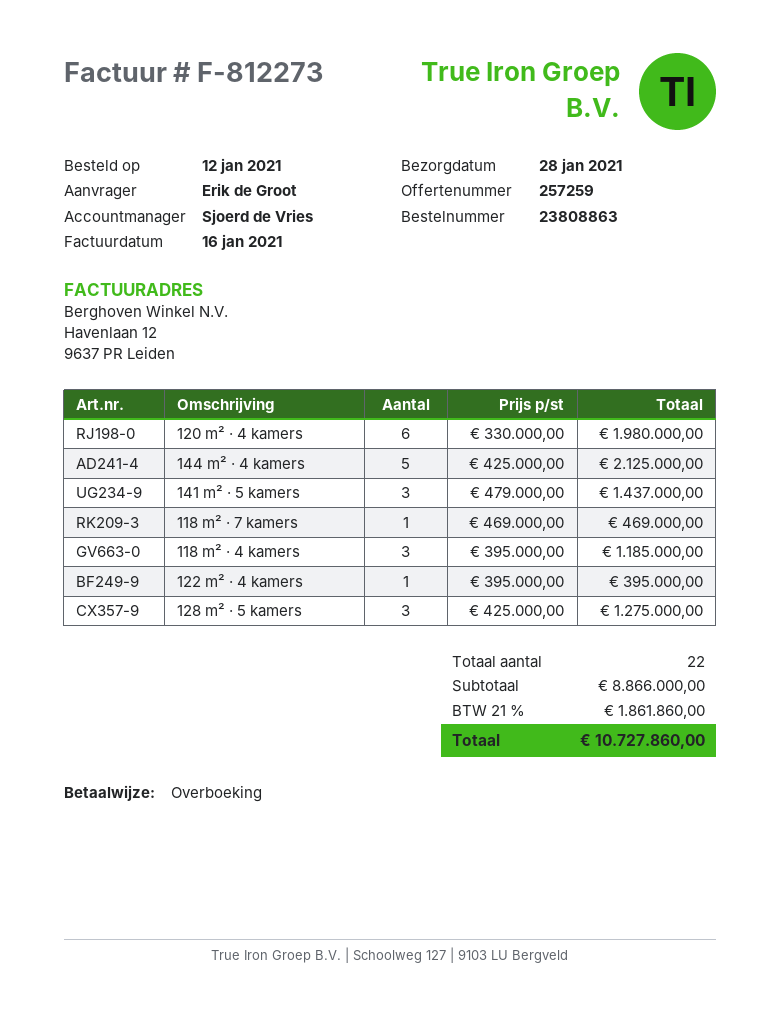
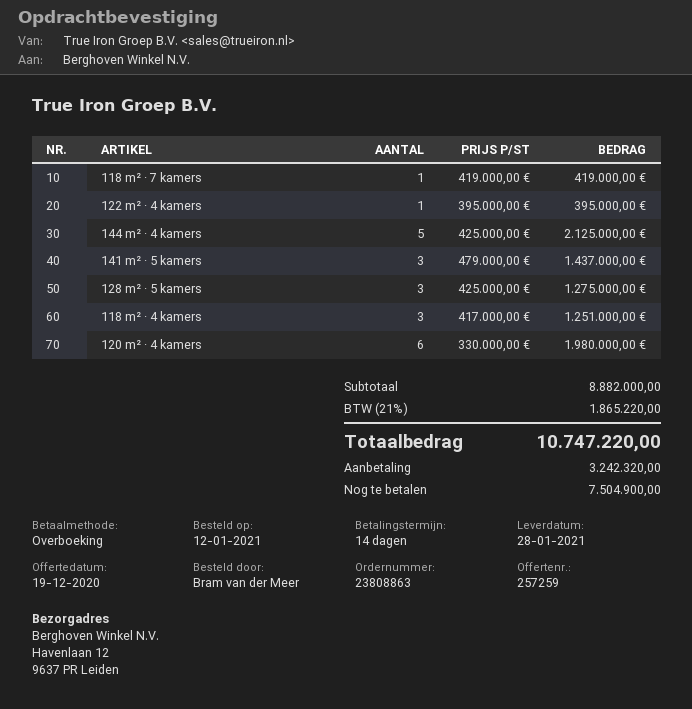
ordered by: Erik de Groot -> Bram van der Meer
118 m² · 7 kamers: 1 x 469000.00 = 469000.00 -> 1 x 419000.00 = 419000.00
118 m² · 4 kamers: 3 x 395000.00 = 1185000.00 -> 3 x 417000.00 = 1251000.00
subtotal: 8866000.00 -> 8882000.00
tax: 21% = 1861860.00 -> 21% = 1865220.00
total: 10727860.00 -> 10747220.00

